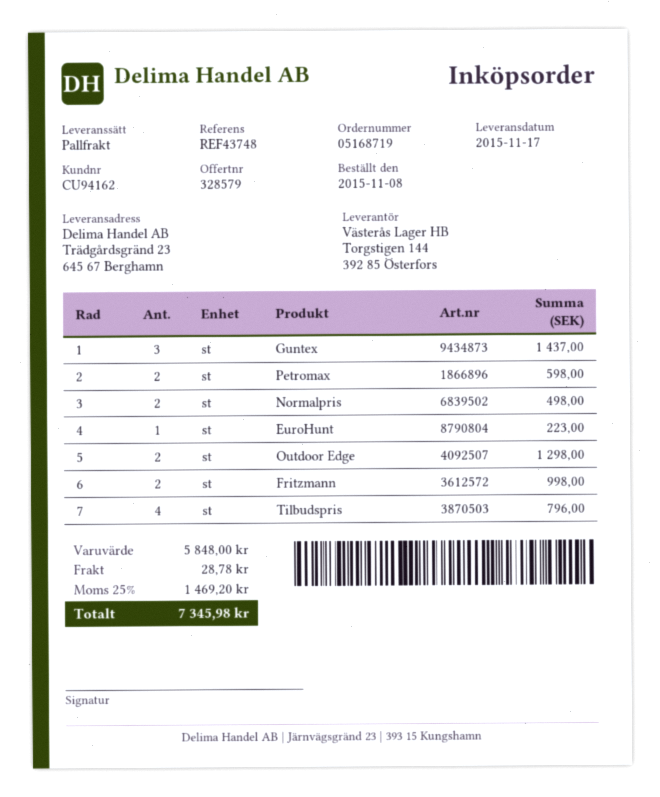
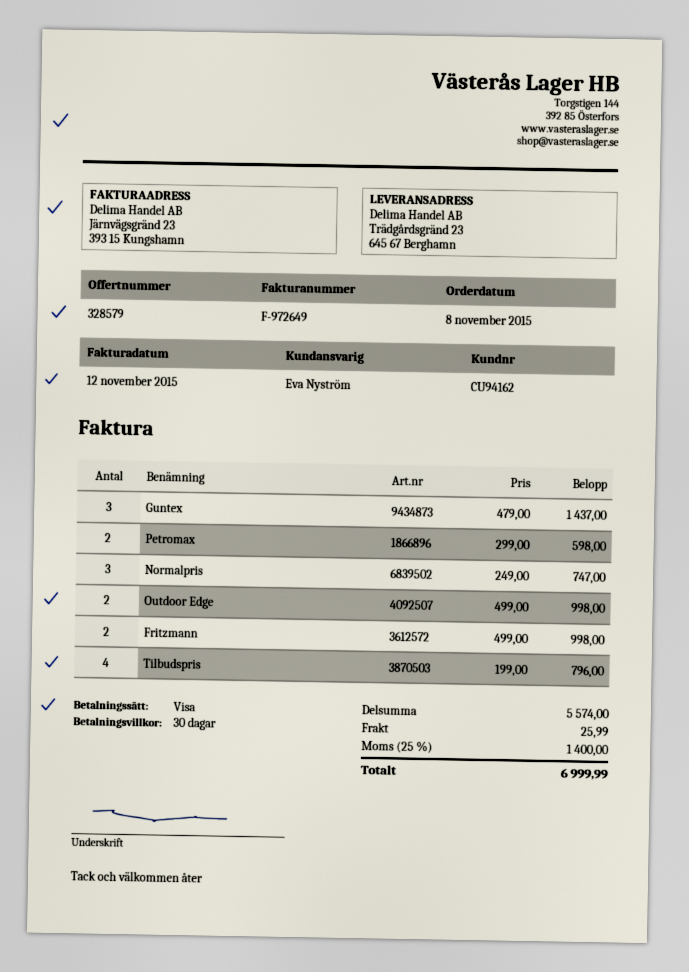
Normalpris: 2 for 498.00 -> 3 for 747.00
EuroHunt: 1 for 223.00 -> none
Outdoor Edge: 2 for 1298.00 -> 2 for 998.00
subtotal: 5848.00 -> 5574.00
shipping: 28.78 -> 25.99
tax: 25% = 1469.20 -> 25% = 1400.00
total: 7345.98 -> 6999.99

